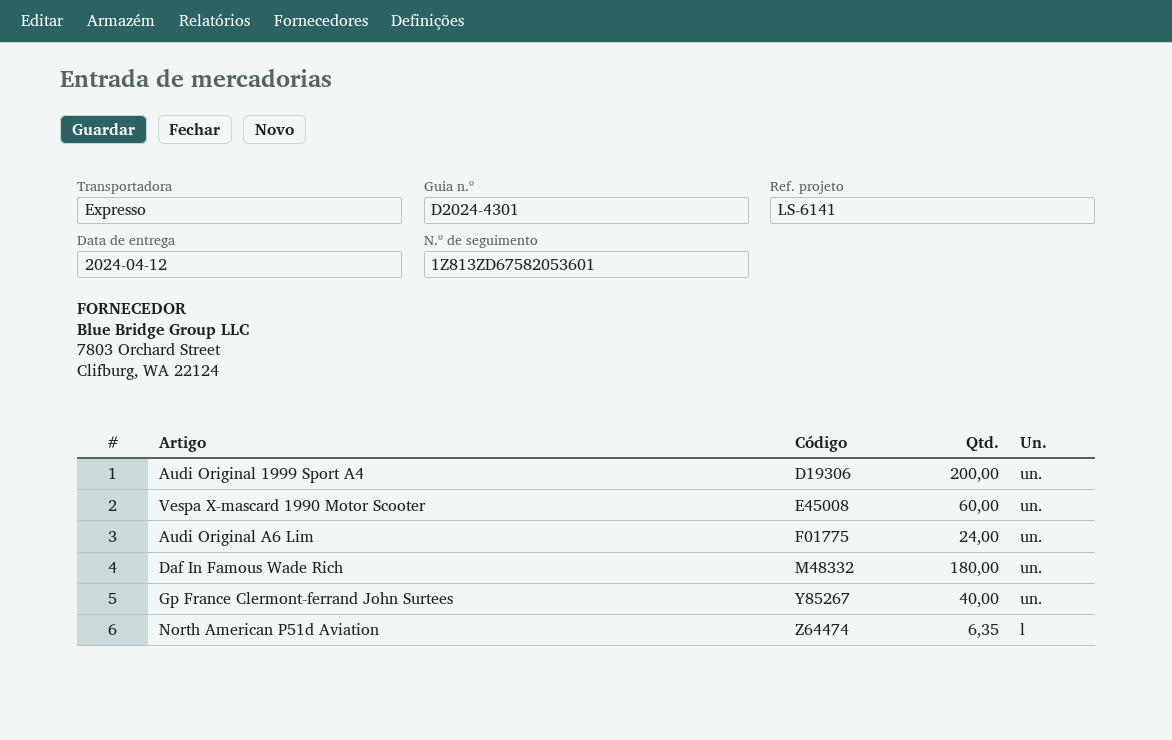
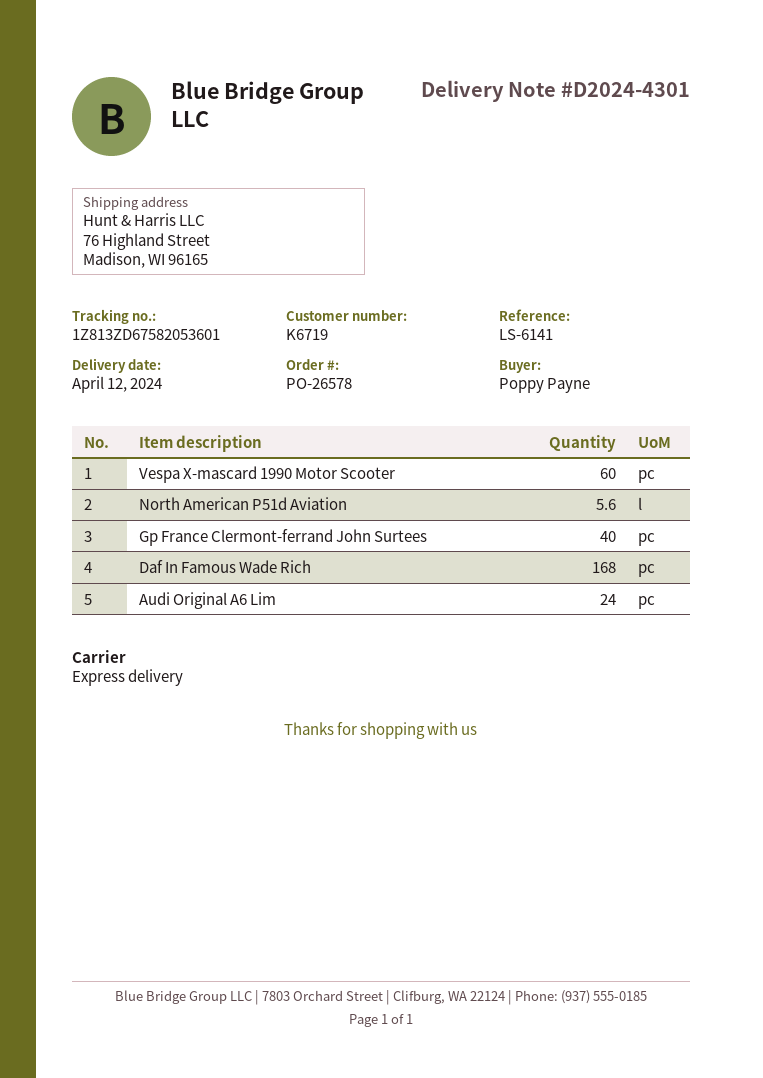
Audi Original 1999 Sport A4: 200 -> none
Daf In Famous Wade Rich: 180 -> 168
North American P51d Aviation: 6.35 -> 5.6

